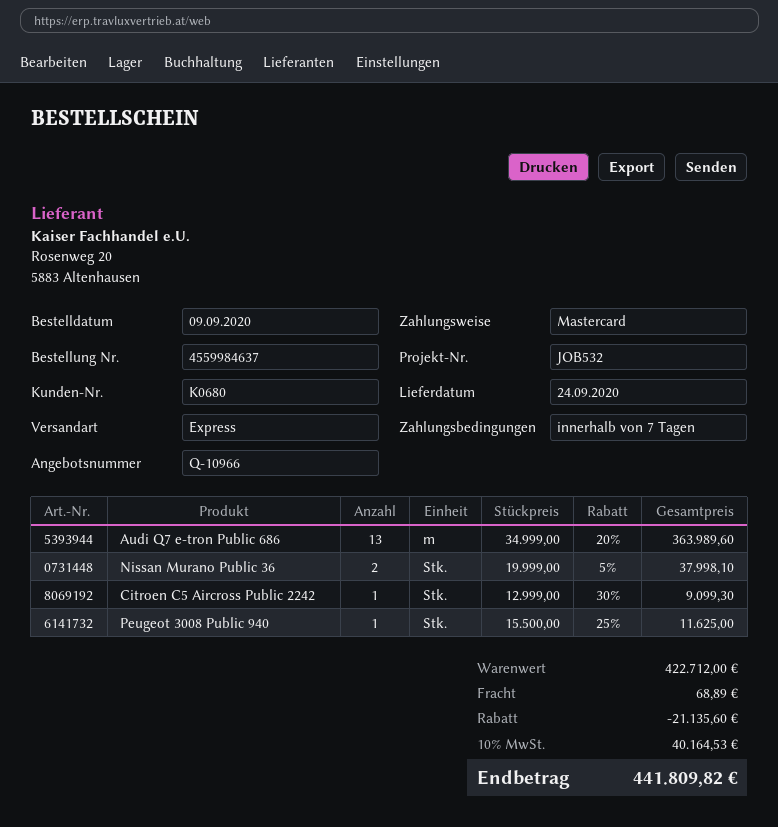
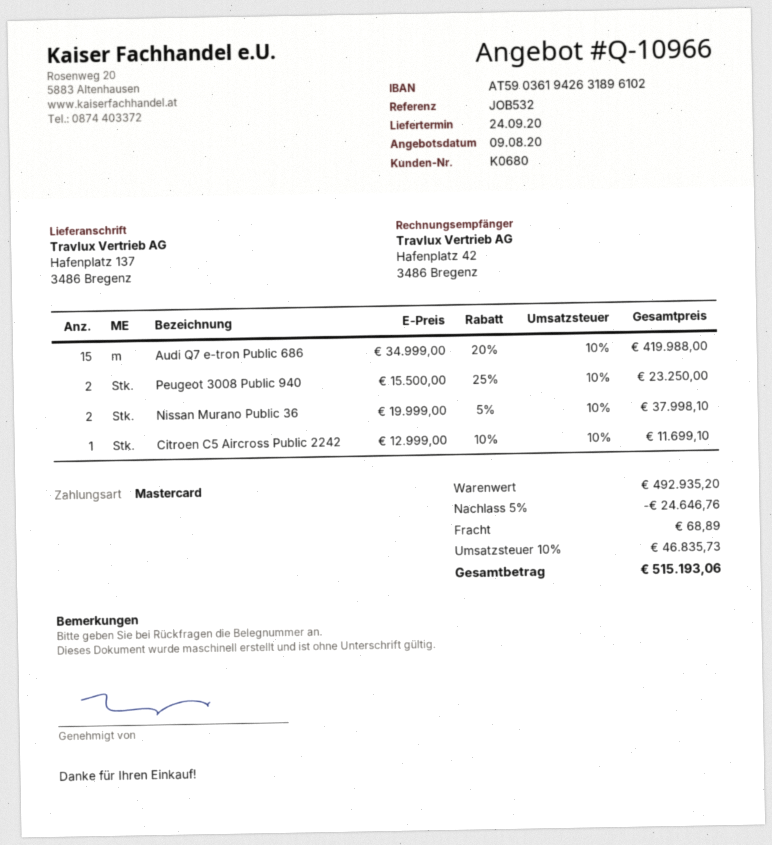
Audi Q7 e-tron Public 686: 13 x 34999.00 - 20% = 363989.60 -> 15 x 34999.00 - 20% = 419988.00
Citroen C5 Aircross Public 2242: 1 x 12999.00 - 30% = 9099.30 -> 1 x 12999.00 - 10% = 11699.10
Peugeot 3008 Public 940: 1 x 15500.00 - 25% = 11625.00 -> 2 x 15500.00 - 25% = 23250.00
subtotal: 422712.00 -> 492935.20
discount: 21135.60 -> 24646.76
tax: 10% = 40164.53 -> 10% = 46835.73
total: 441809.82 -> 515193.06

